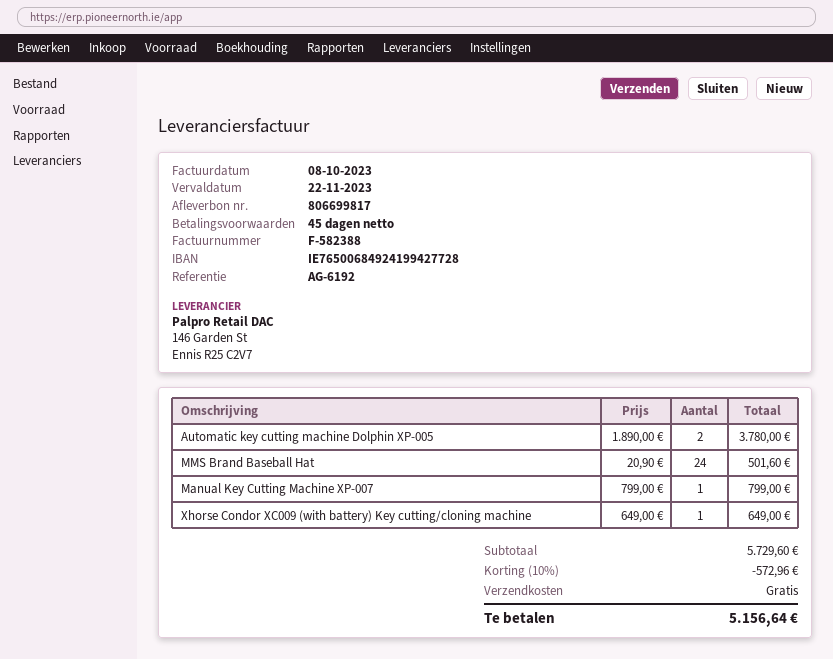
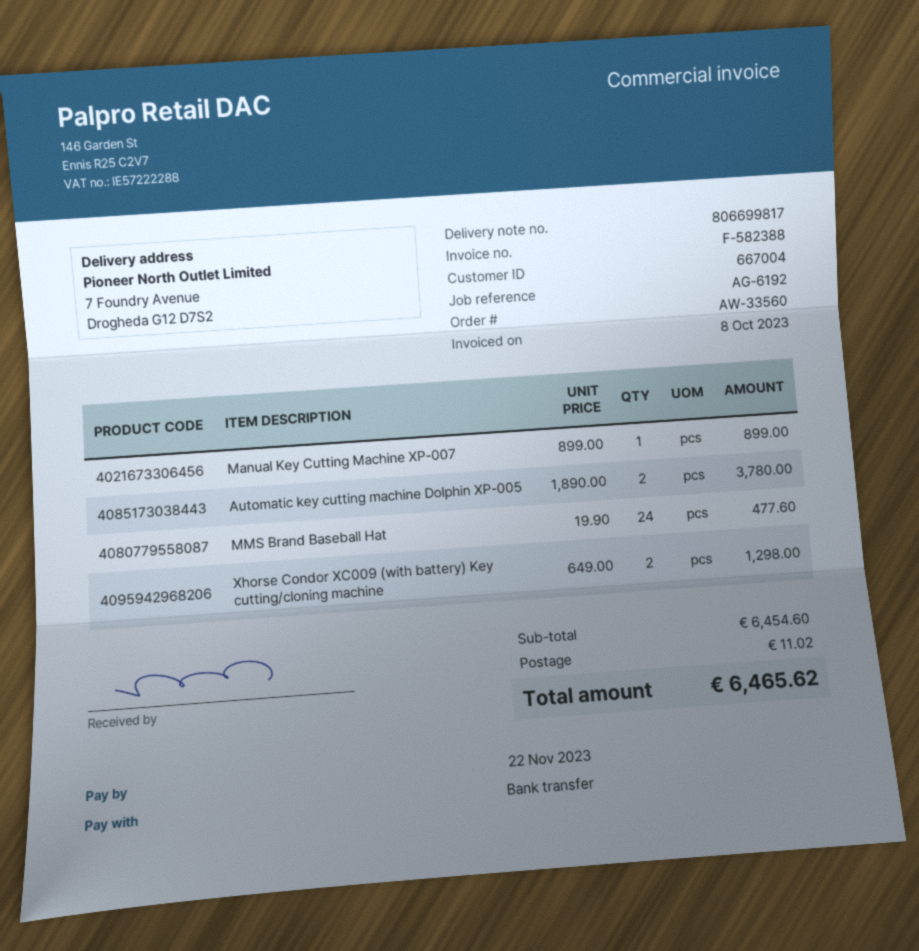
MMS Brand Baseball Hat: 24 x 20.90 = 501.60 -> 24 x 19.90 = 477.60
Manual Key Cutting Machine XP-007: 1 x 799.00 = 799.00 -> 1 x 899.00 = 899.00
Xhorse Condor XC009 (with battery) Key cutting/cloning machine: 1 x 649.00 = 649.00 -> 2 x 649.00 = 1298.00
subtotal: 5729.60 -> 6454.60
discount: 10% = 572.96 -> none
shipping: 0.00 -> 11.02
total: 5156.64 -> 6465.62

